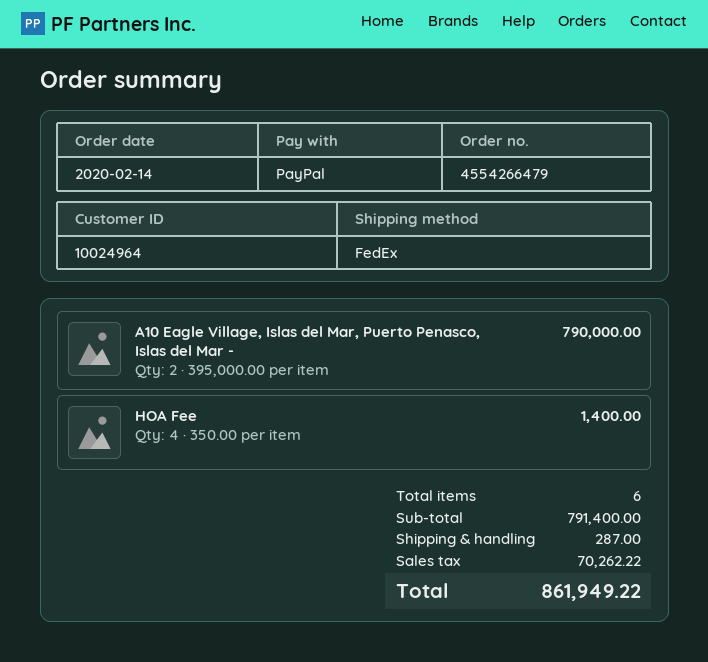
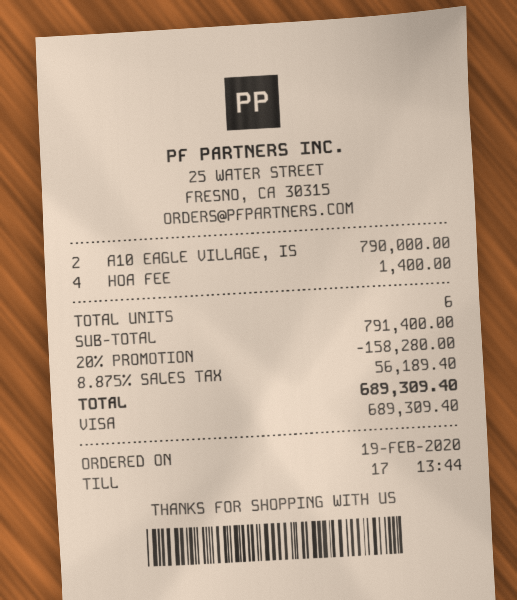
order date: 2020-02-14 -> 2020-02-19
payment method: PayPal -> Visa
discount: none -> 20% = 158280.00
shipping: 287.00 -> none
tax: 70262.22 -> 56189.40
total: 861949.22 -> 689309.40

